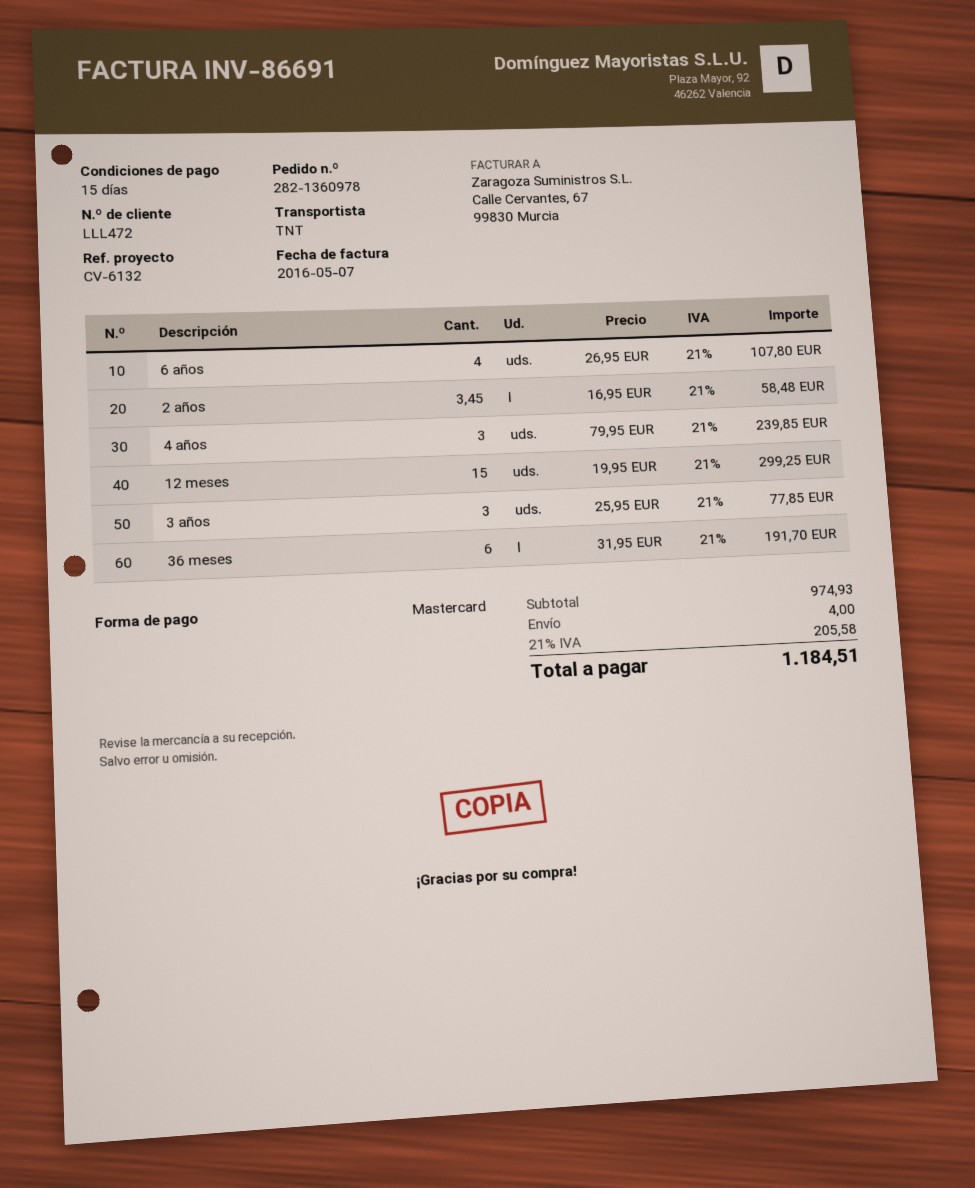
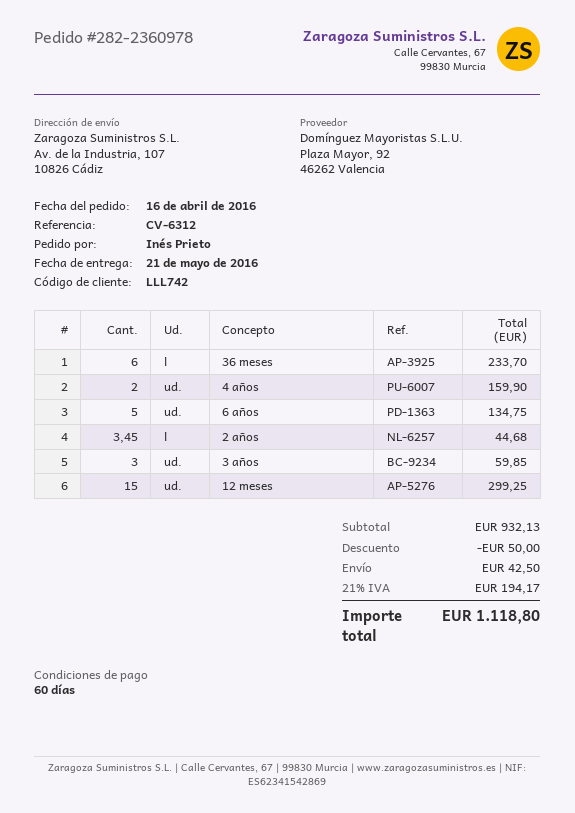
order number: 282-1360978 -> 282-2360978
payment terms: 15 days -> 60 days
customer number: LLL472 -> LLL742
reference: CV-6132 -> CV-6312
6 años: 4 for 107.80 -> 5 for 134.75
2 años: 3.45 for 58.48 -> 3.45 for 44.68
4 años: 3 for 239.85 -> 2 for 159.90
3 años: 3 for 77.85 -> 3 for 59.85
36 meses: 6 for 191.70 -> 6 for 233.70
subtotal: 974.93 -> 932.13
discount: none -> 50.00
shipping: 4.00 -> 42.50
tax: 21% = 205.58 -> 21% = 194.17
total: 1184.51 -> 1118.80

